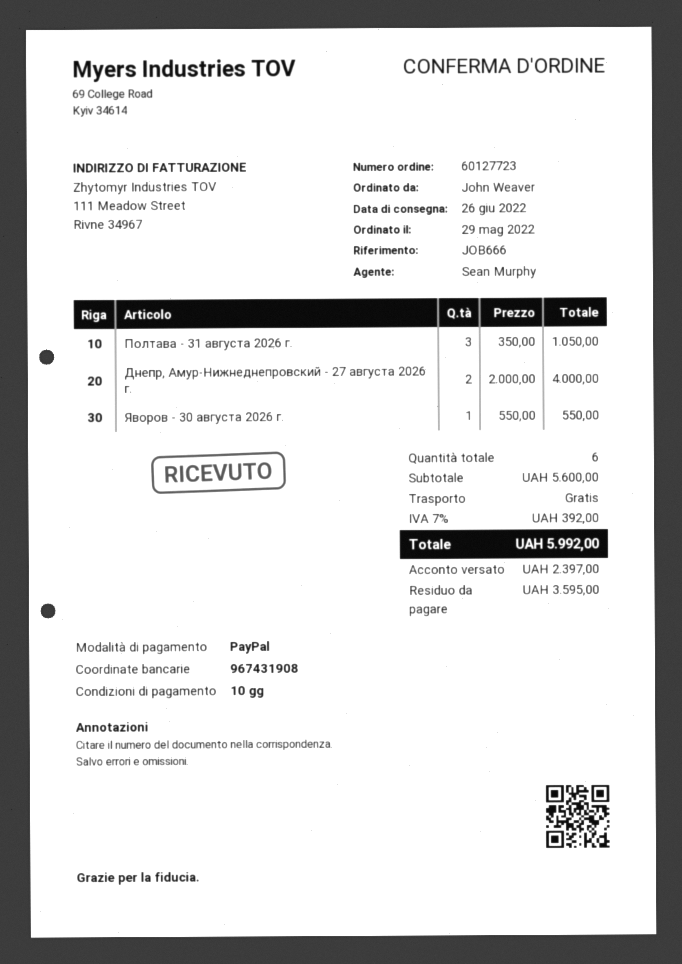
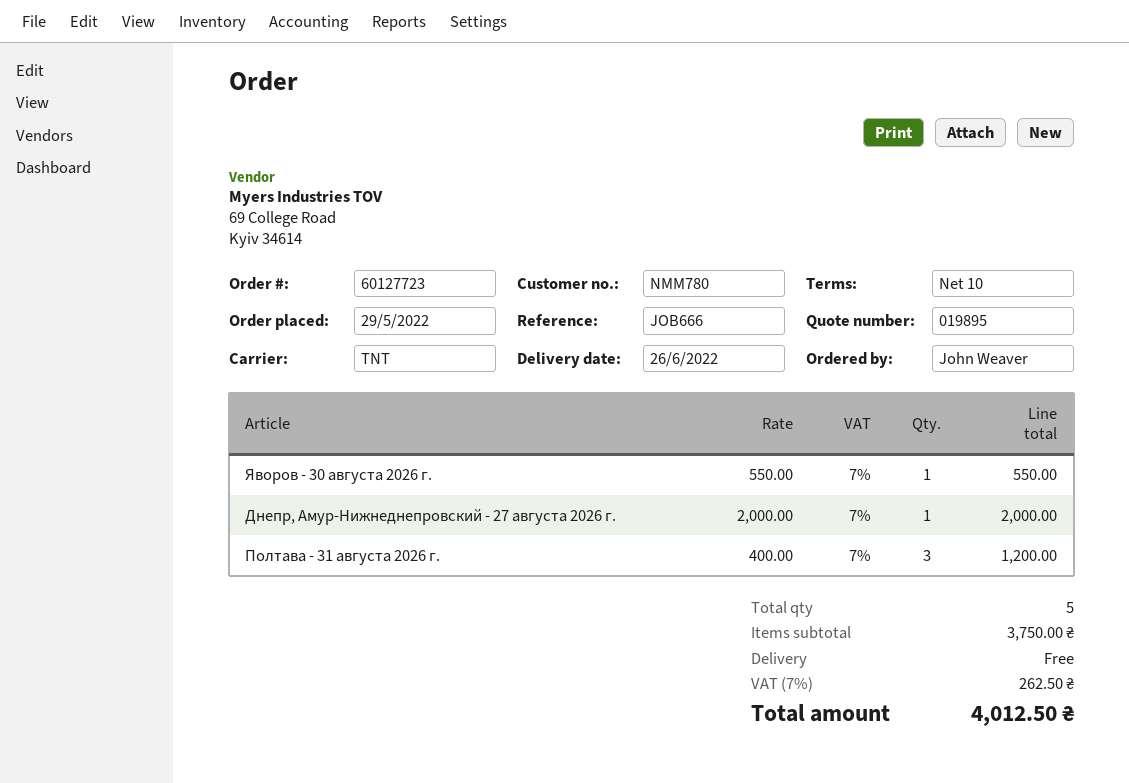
Полтава - 31 августа 2026 г.: 3 x 350.00 = 1050.00 -> 3 x 400.00 = 1200.00
Днепр, Амур-Нижнеднепровский - 27 августа 2026 г.: 2 x 2000.00 = 4000.00 -> 1 x 2000.00 = 2000.00
total quantity: 6 -> 5
subtotal: 5600.00 -> 3750.00
tax: 7% = 392.00 -> 7% = 262.50
total: 5992.00 -> 4012.50

